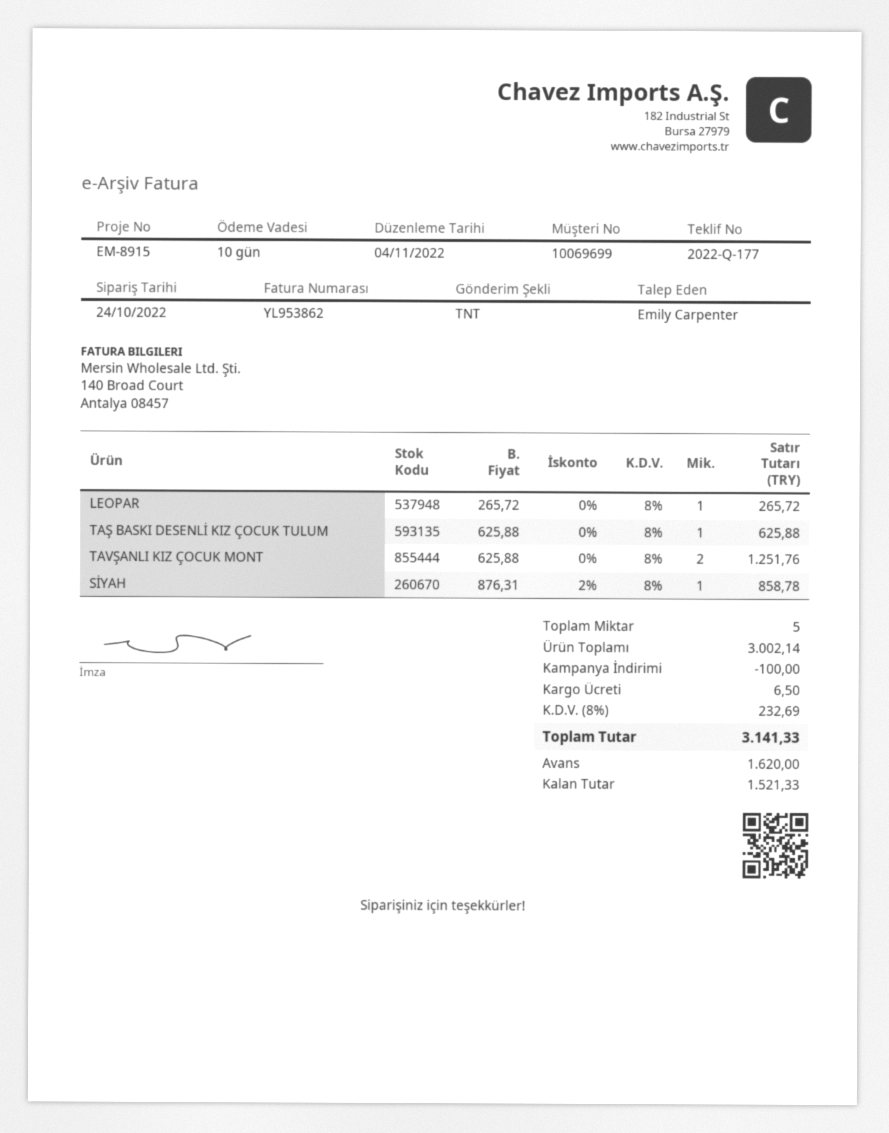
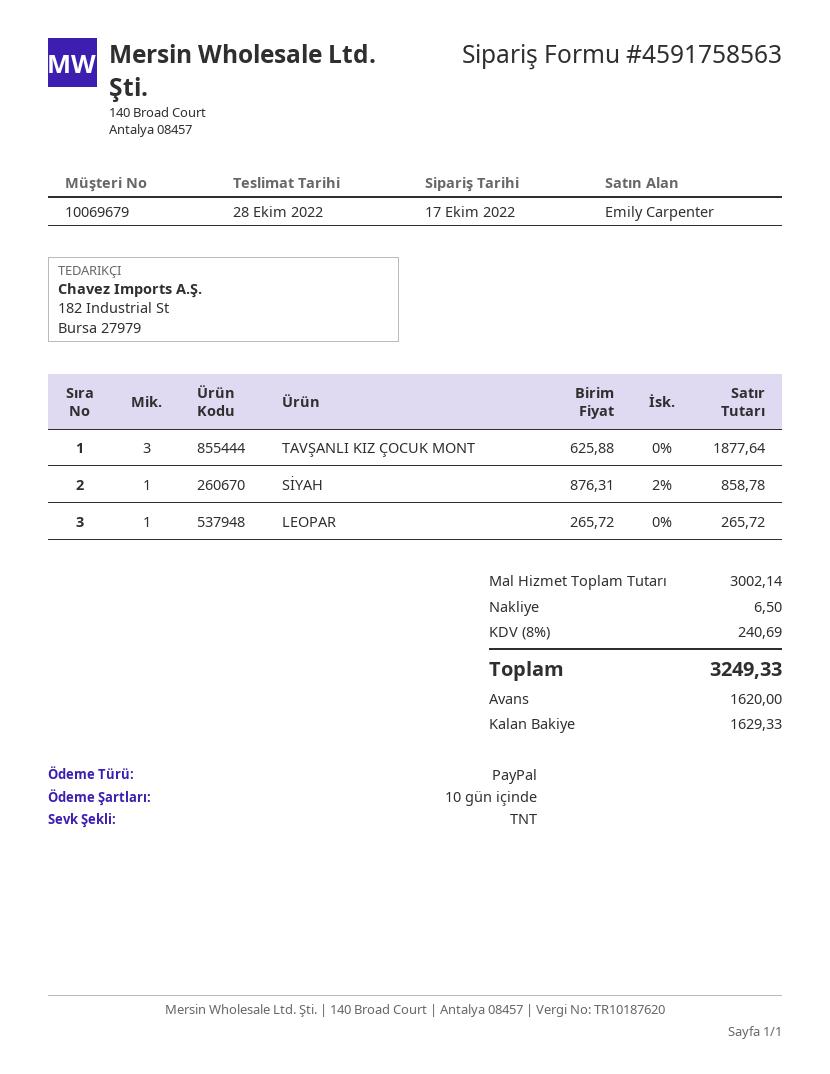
order date: 2022-10-24 -> 2022-10-17
customer number: 10069699 -> 10069679
TAŞ BASKI DESENLİ KIZ ÇOCUK TULUM: 1 x 625.88 = 625.88 -> none
TAVŞANLI KIZ ÇOCUK MONT: 2 x 625.88 = 1251.76 -> 3 x 625.88 = 1877.64
discount: 100.00 -> none
tax: 8% = 232.69 -> 8% = 240.69
total: 3141.33 -> 3249.33
balance: 1521.33 -> 1629.33

